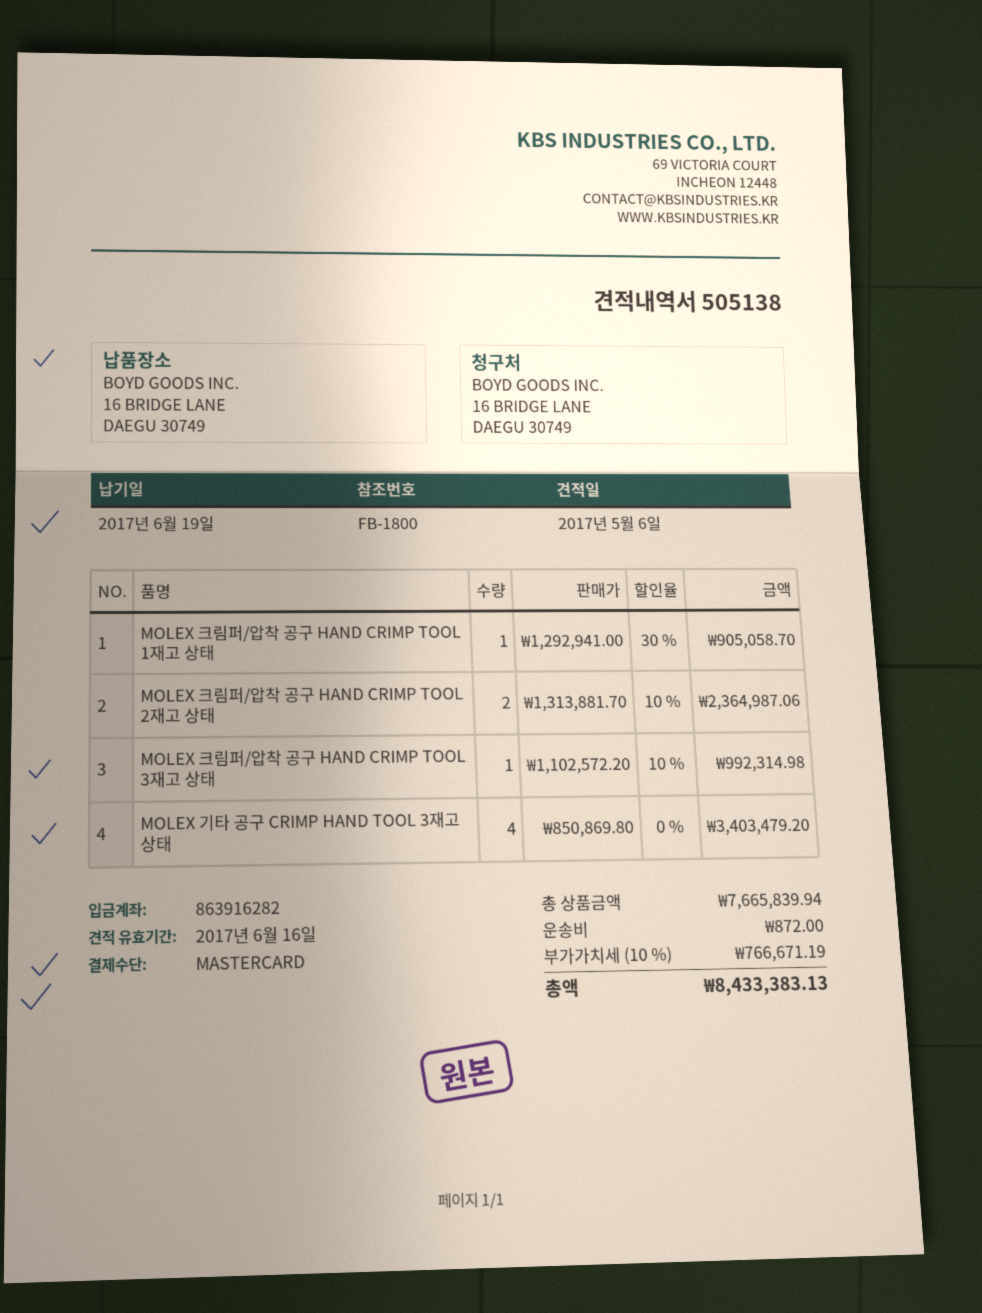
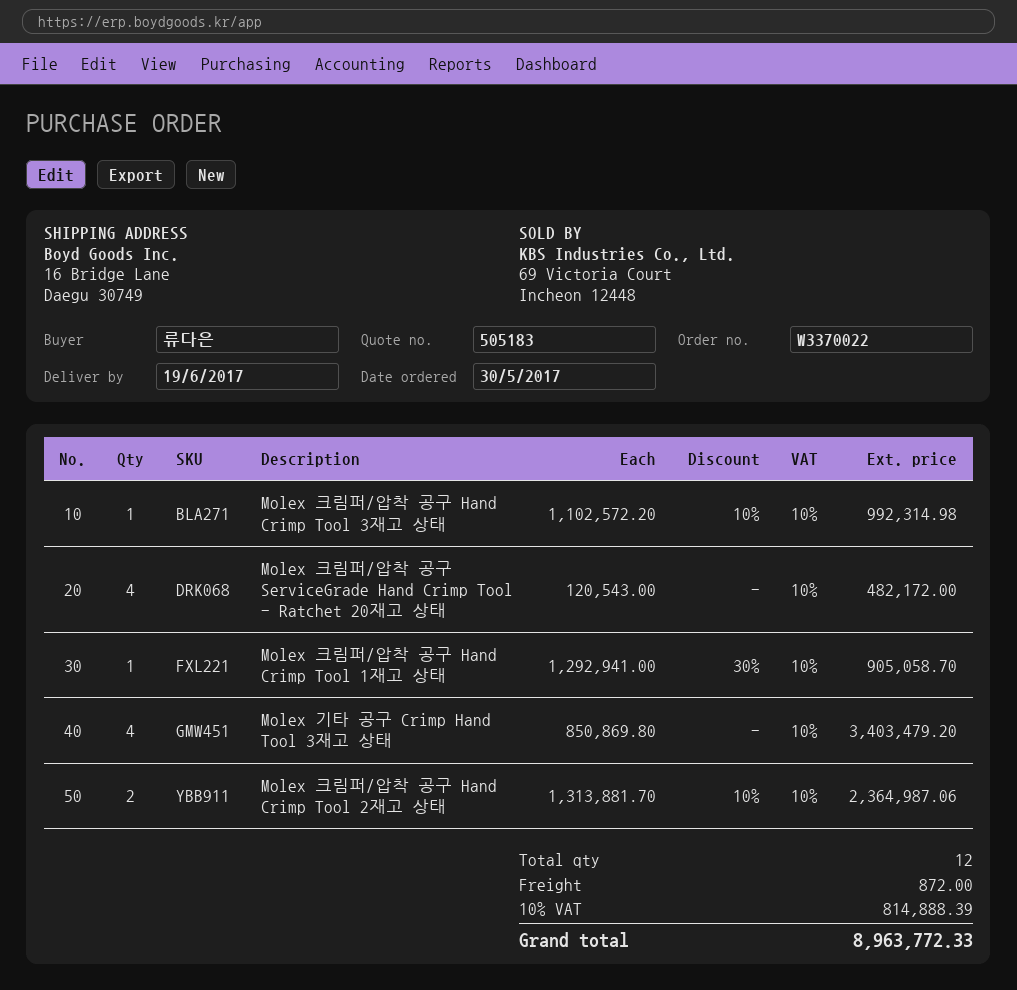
quote number: 505138 -> 505183
Molex 크림퍼/압착 공구 ServiceGrade Hand Crimp Tool - Ratchet 20재고 상태: none -> 4 x 120543.00 = 482172.00
tax: 10% = 766671.19 -> 10% = 814888.39
total: 8433383.13 -> 8963772.33

